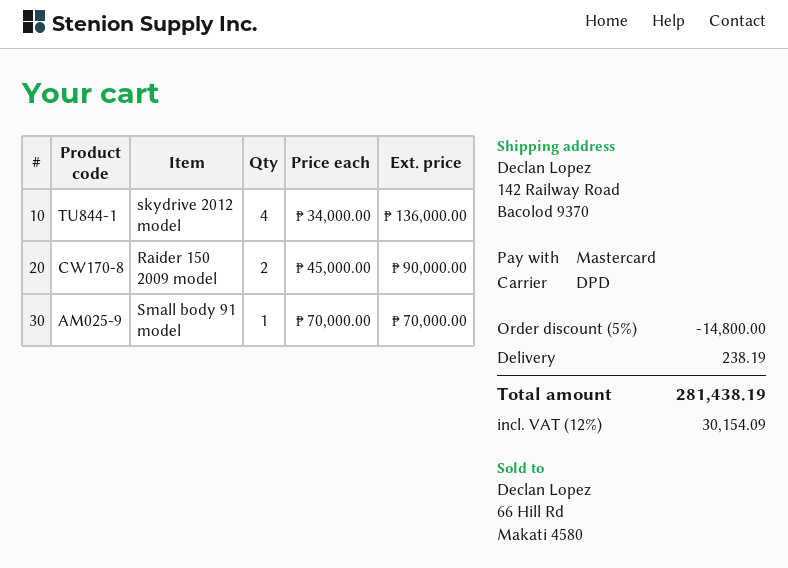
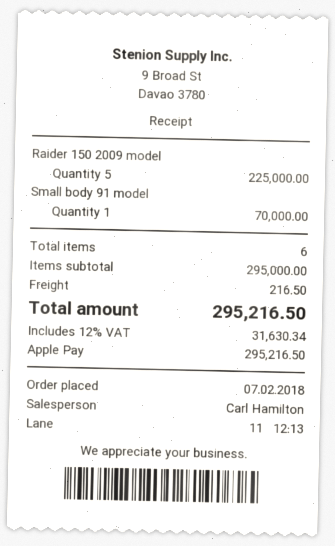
payment method: Mastercard -> Apple Pay
skydrive 2012 model: 4 for 136000.00 -> none
Raider 150 2009 model: 2 for 90000.00 -> 5 for 225000.00
discount: 5% = 14800.00 -> none
shipping: 238.19 -> 216.50
tax: 12% = 30154.09 -> 12% = 31630.34
total: 281438.19 -> 295216.50

